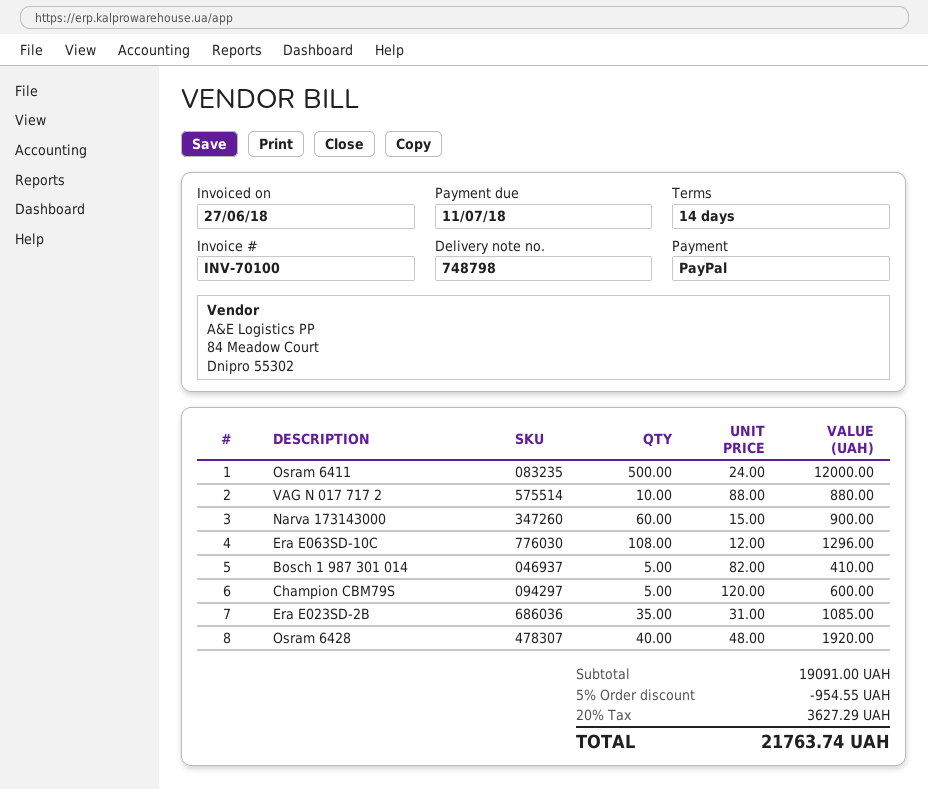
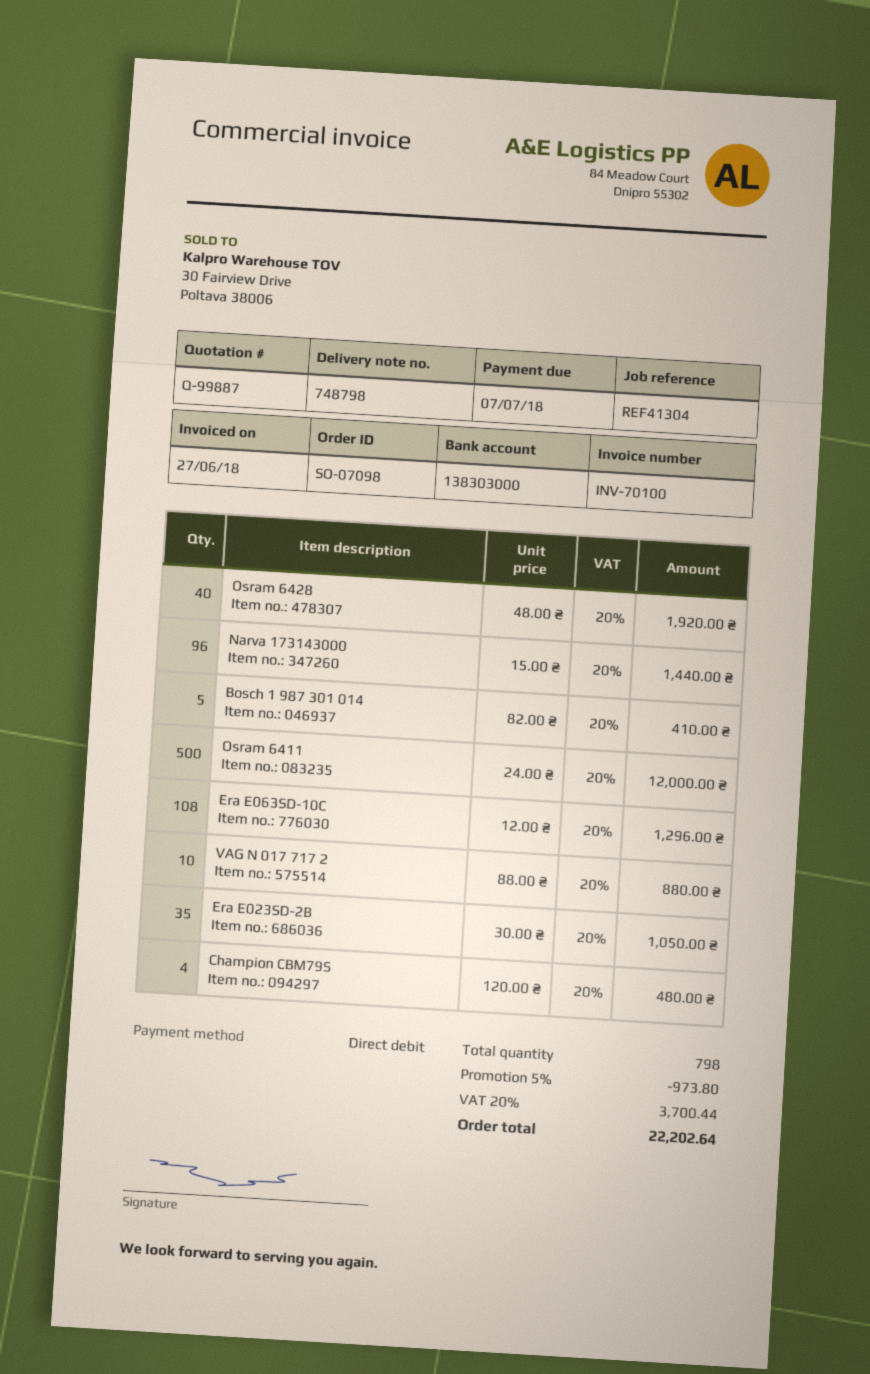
due date: 2018-07-11 -> 2018-07-07
payment method: PayPal -> direct debit
Narva 173143000: 60 x 15.00 = 900.00 -> 96 x 15.00 = 1440.00
Champion CBM79S: 5 x 120.00 = 600.00 -> 4 x 120.00 = 480.00
Era E023SD-2B: 35 x 31.00 = 1085.00 -> 35 x 30.00 = 1050.00
discount: 5% = 954.55 -> 5% = 973.80
tax: 20% = 3627.29 -> 20% = 3700.44
total: 21763.74 -> 22202.64

